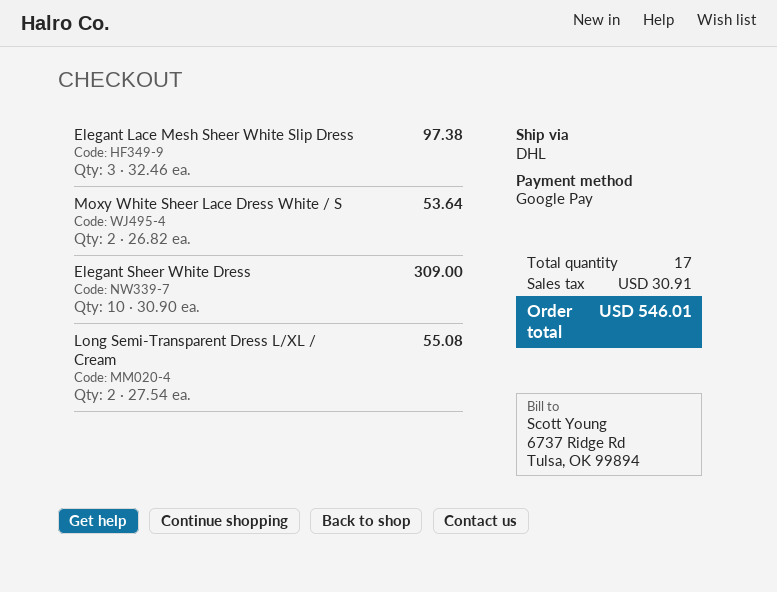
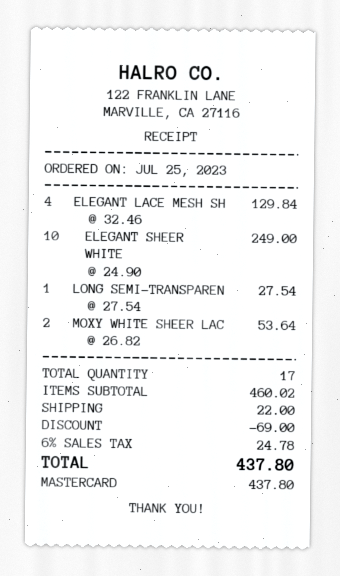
payment method: Google Pay -> Mastercard
Elegant Lace Mesh Sheer White Slip Dress: 3 x 32.46 = 97.38 -> 4 x 32.46 = 129.84
Elegant Sheer White Dress: 10 x 30.90 = 309.00 -> 10 x 24.90 = 249.00
Long Semi-Transparent Dress L/XL / Cream: 2 x 27.54 = 55.08 -> 1 x 27.54 = 27.54
discount: none -> 69.00
shipping: none -> 22.00
tax: 30.91 -> 24.78
total: 546.01 -> 437.80

